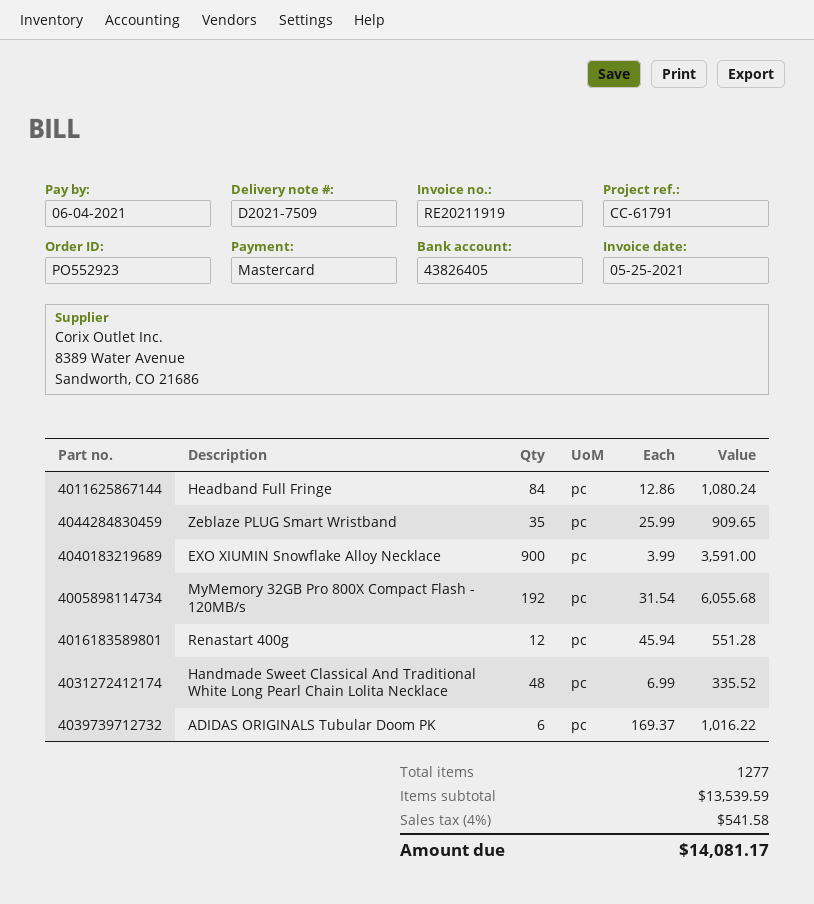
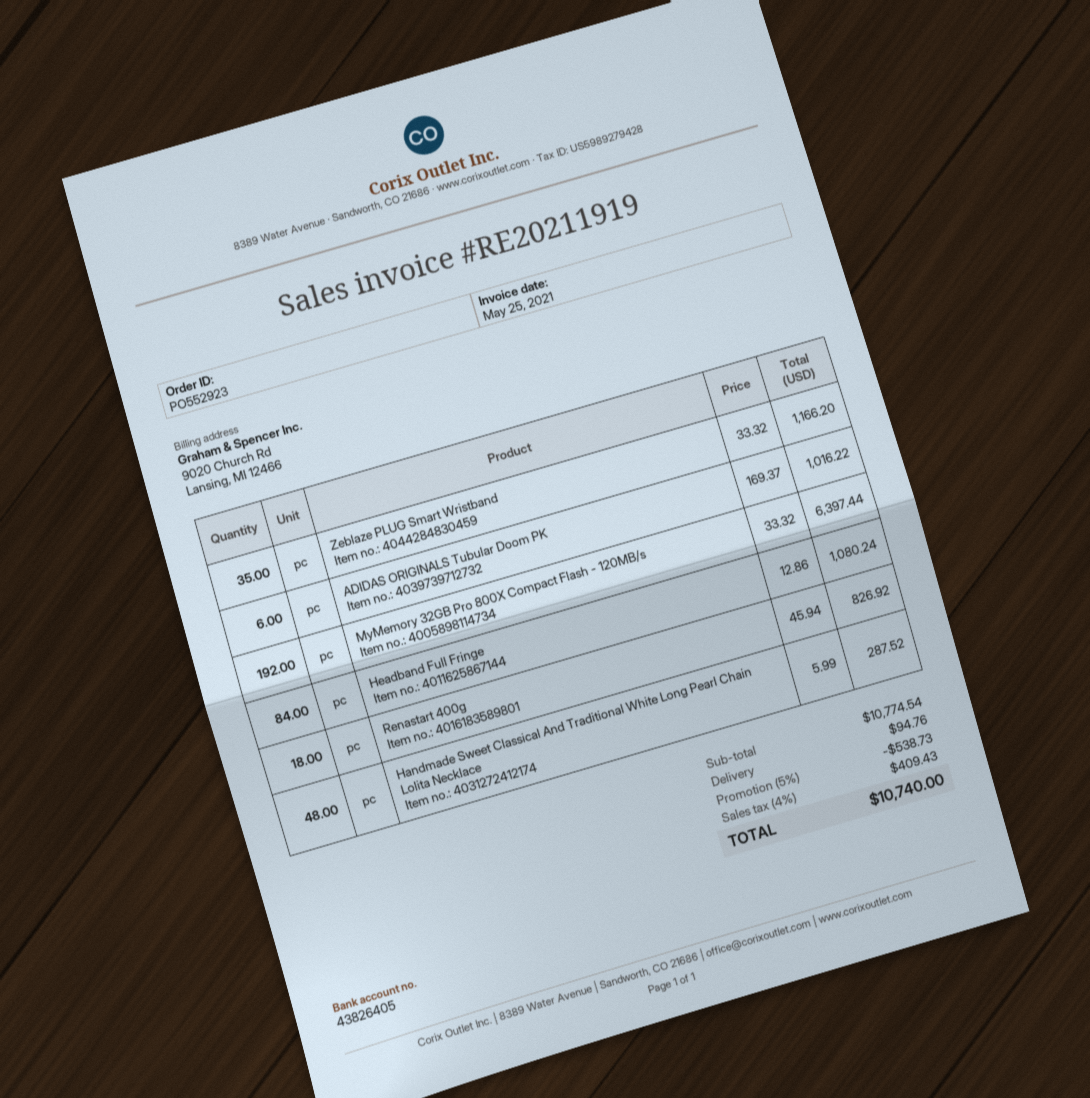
Zeblaze PLUG Smart Wristband: 35 x 25.99 = 909.65 -> 35 x 33.32 = 1166.20
EXO XIUMIN Snowflake Alloy Necklace: 900 x 3.99 = 3591.00 -> none
MyMemory 32GB Pro 800X Compact Flash - 120MB/s: 192 x 31.54 = 6055.68 -> 192 x 33.32 = 6397.44
Renastart 400g: 12 x 45.94 = 551.28 -> 18 x 45.94 = 826.92
Handmade Sweet Classical And Traditional White Long Pearl Chain Lolita Necklace: 48 x 6.99 = 335.52 -> 48 x 5.99 = 287.52
subtotal: 13539.59 -> 10774.54
discount: none -> 5% = 538.73
shipping: none -> 94.76
tax: 4% = 541.58 -> 4% = 409.43
total: 14081.17 -> 10740.00

